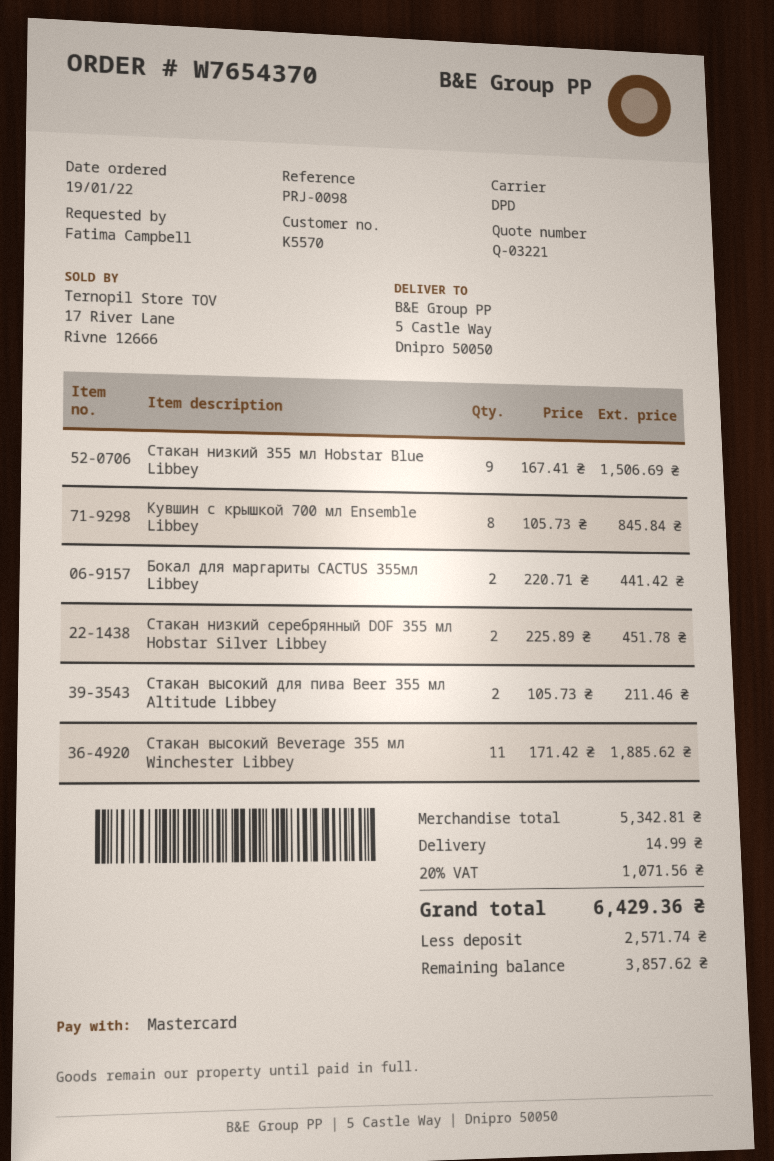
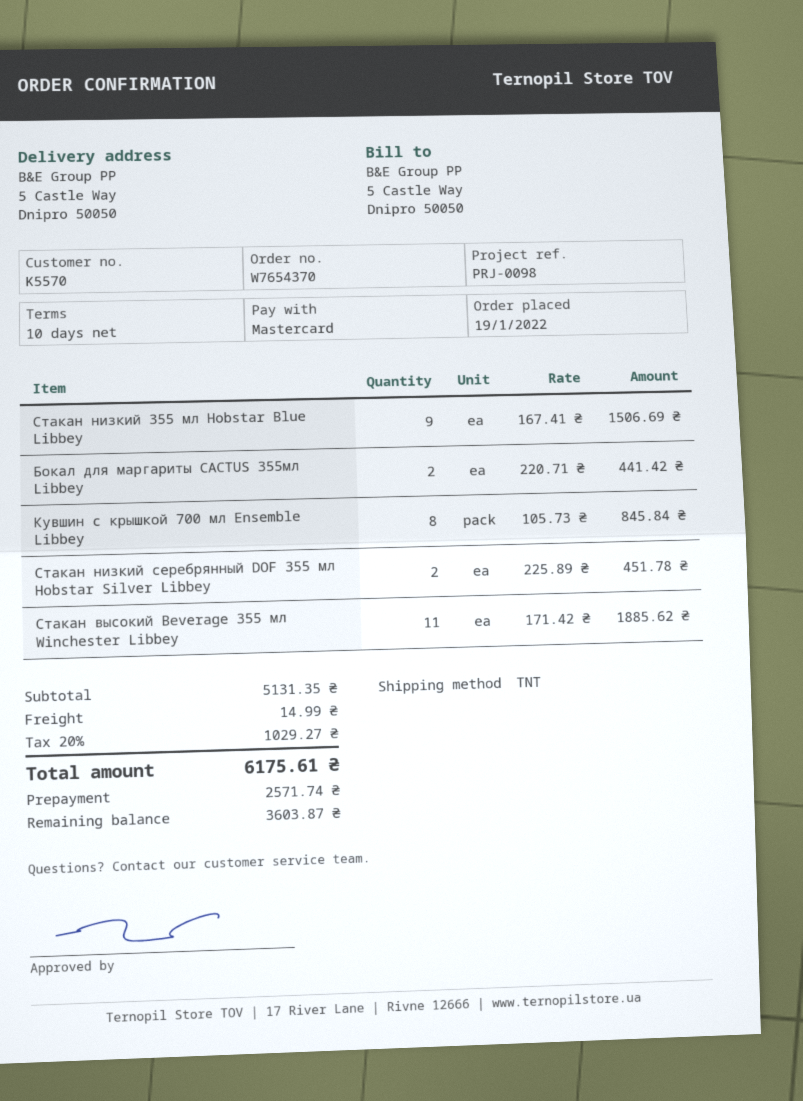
shipping method: DPD -> TNT
Стакан высокий для пива Beer 355 мл Altitude Libbey: 2 x 105.73 = 211.46 -> none
subtotal: 5342.81 -> 5131.35
tax: 20% = 1071.56 -> 20% = 1029.27
total: 6429.36 -> 6175.61
balance: 3857.62 -> 3603.87

